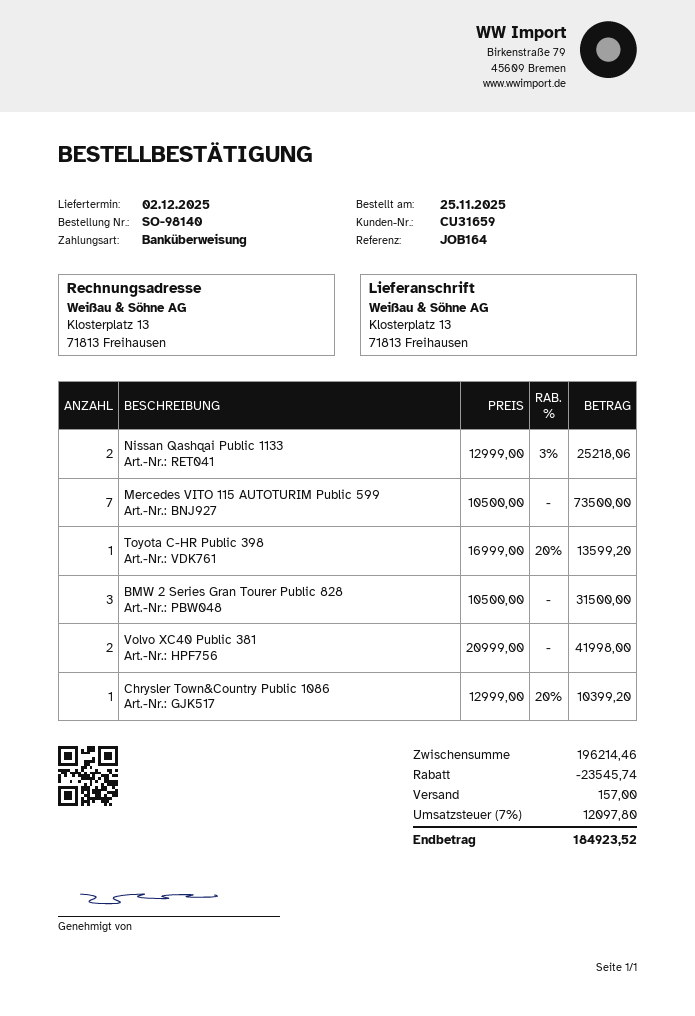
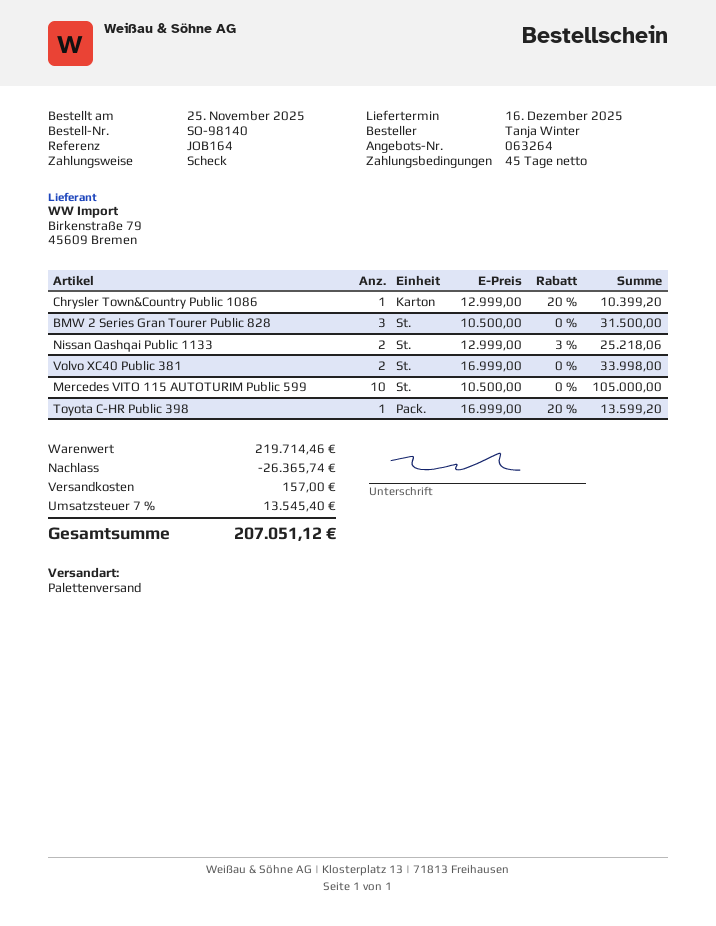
delivery date: 2025-12-02 -> 2025-12-16
payment method: bank transfer -> cheque
Mercedes VITO 115 AUTOTURIM Public 599: 7 x 10500.00 = 73500.00 -> 10 x 10500.00 = 105000.00
Volvo XC40 Public 381: 2 x 20999.00 = 41998.00 -> 2 x 16999.00 = 33998.00
subtotal: 196214.46 -> 219714.46
discount: 23545.74 -> 26365.74
tax: 7% = 12097.80 -> 7% = 13545.40
total: 184923.52 -> 207051.12

